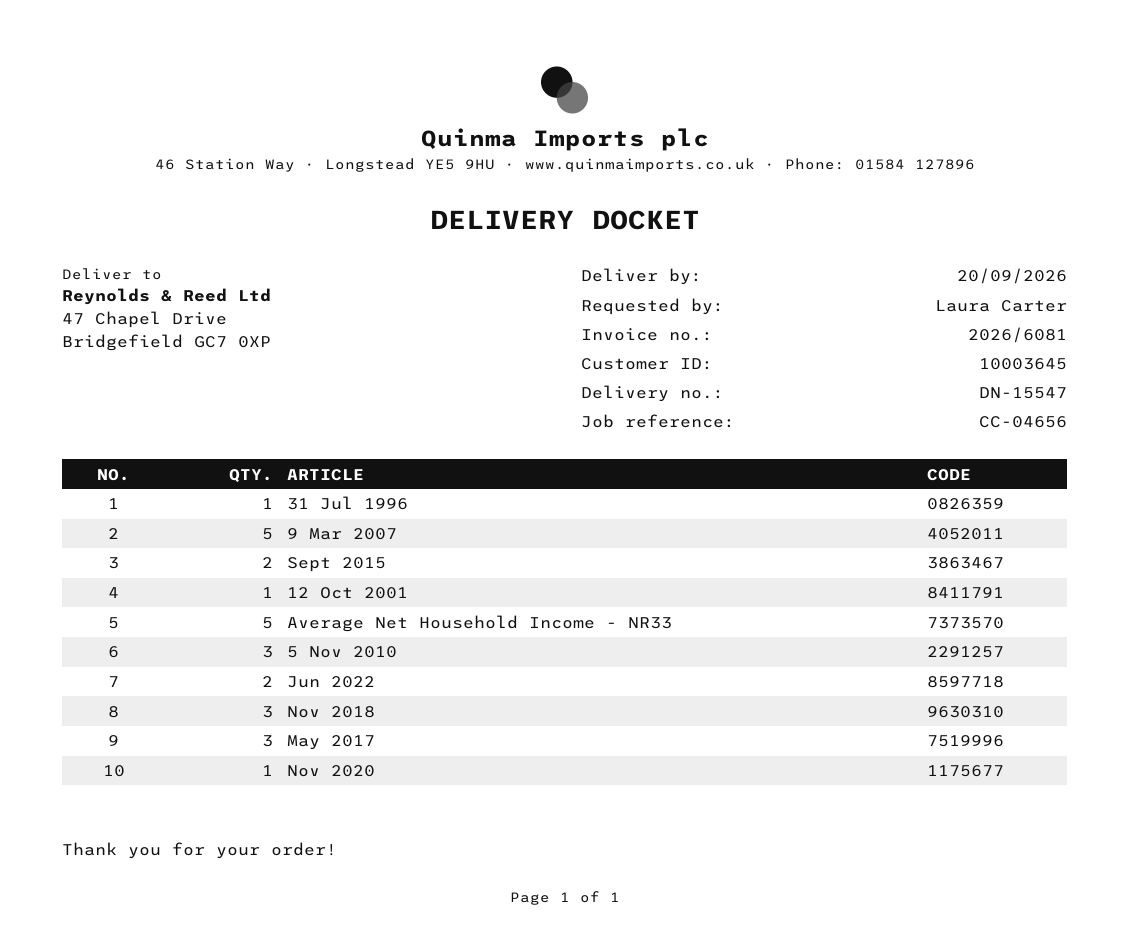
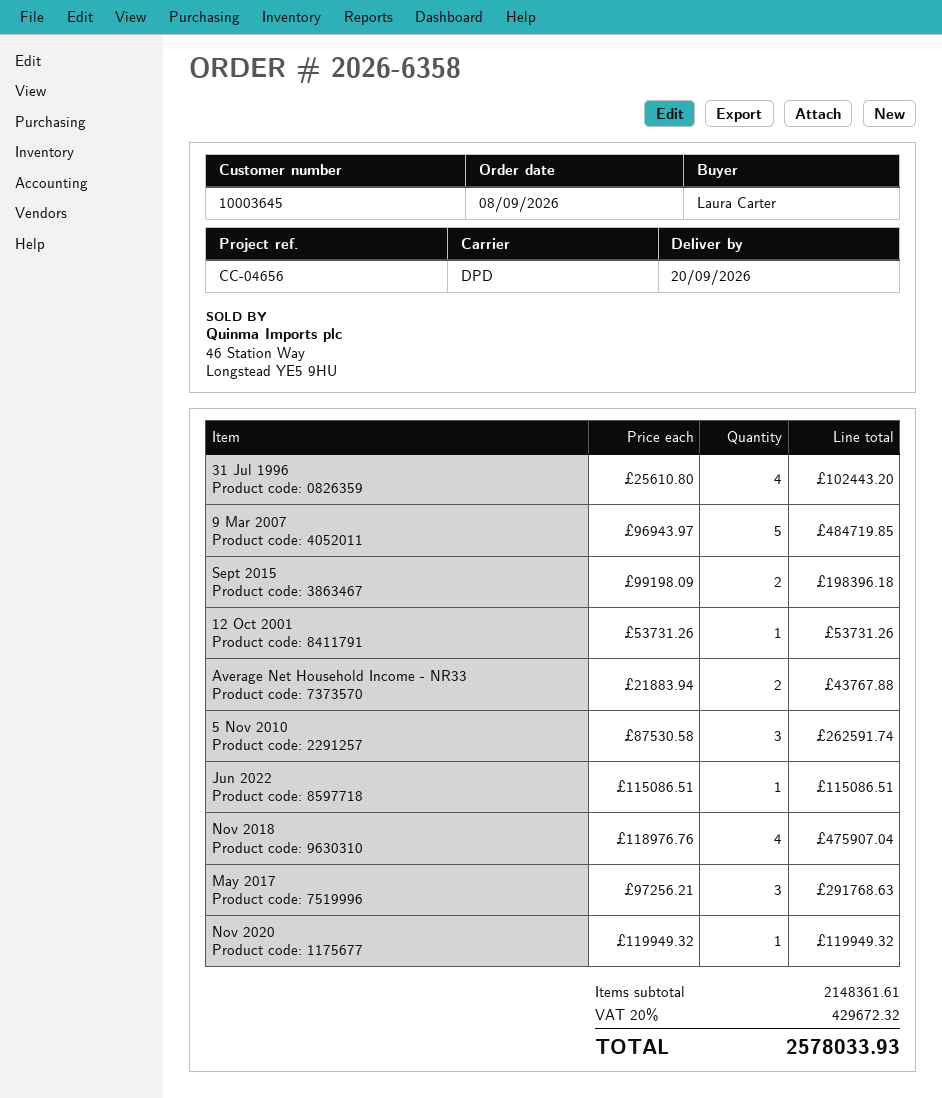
31 Jul 1996: 1 -> 4
Average Net Household Income - NR33: 5 -> 2
Jun 2022: 2 -> 1
Nov 2018: 3 -> 4

